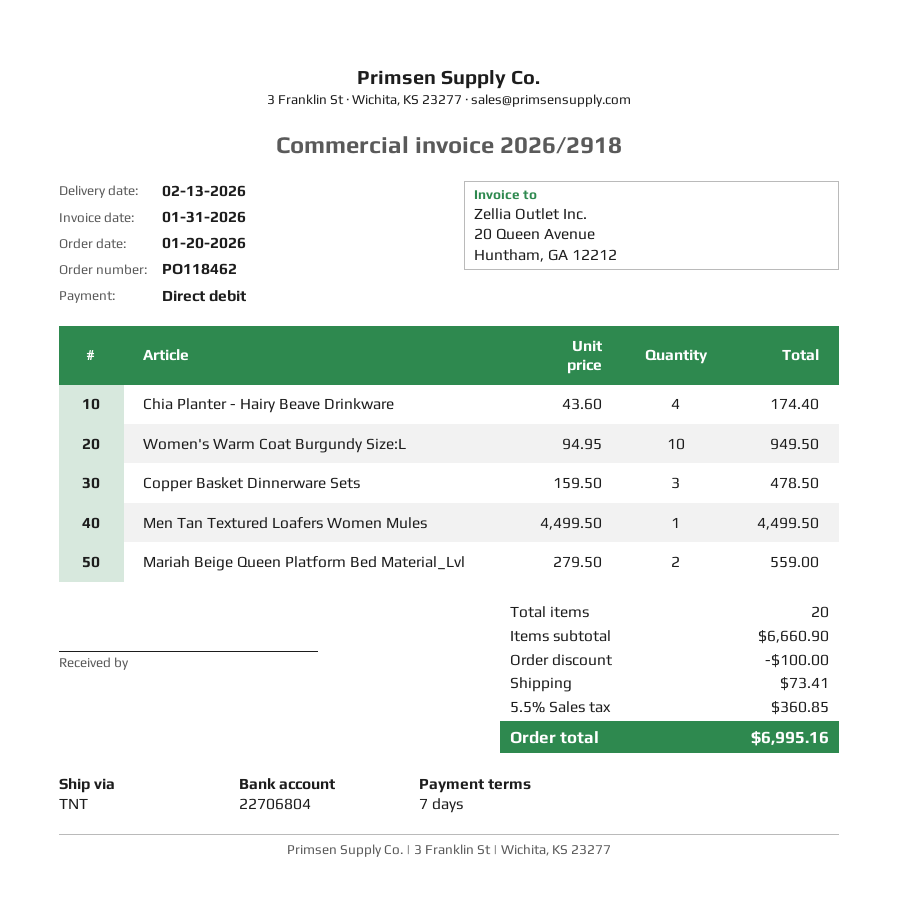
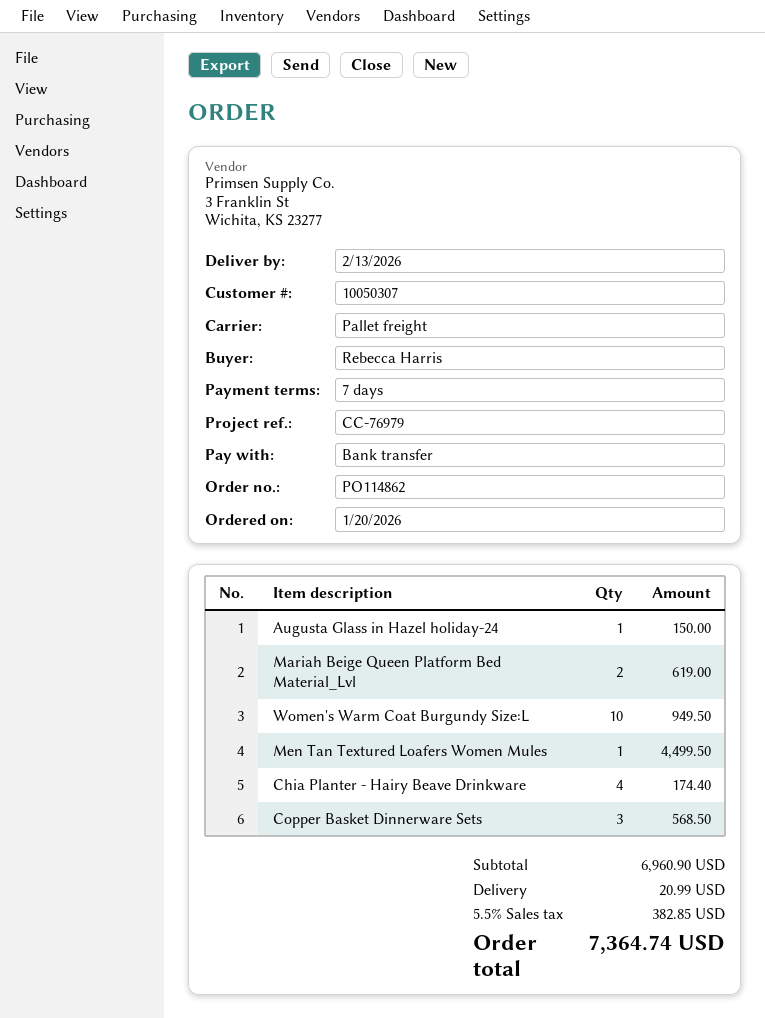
order number: PO118462 -> PO114862
payment method: direct debit -> bank transfer
shipping method: TNT -> pallet freight
Copper Basket Dinnerware Sets: 3 for 478.50 -> 3 for 568.50
Mariah Beige Queen Platform Bed Material_Lvl: 2 for 559.00 -> 2 for 619.00
Augusta Glass in Hazel holiday-24: none -> 1 for 150.00
subtotal: 6660.90 -> 6960.90
discount: 100.00 -> none
shipping: 73.41 -> 20.99
tax: 5.5% = 360.85 -> 5.5% = 382.85
total: 6995.16 -> 7364.74

